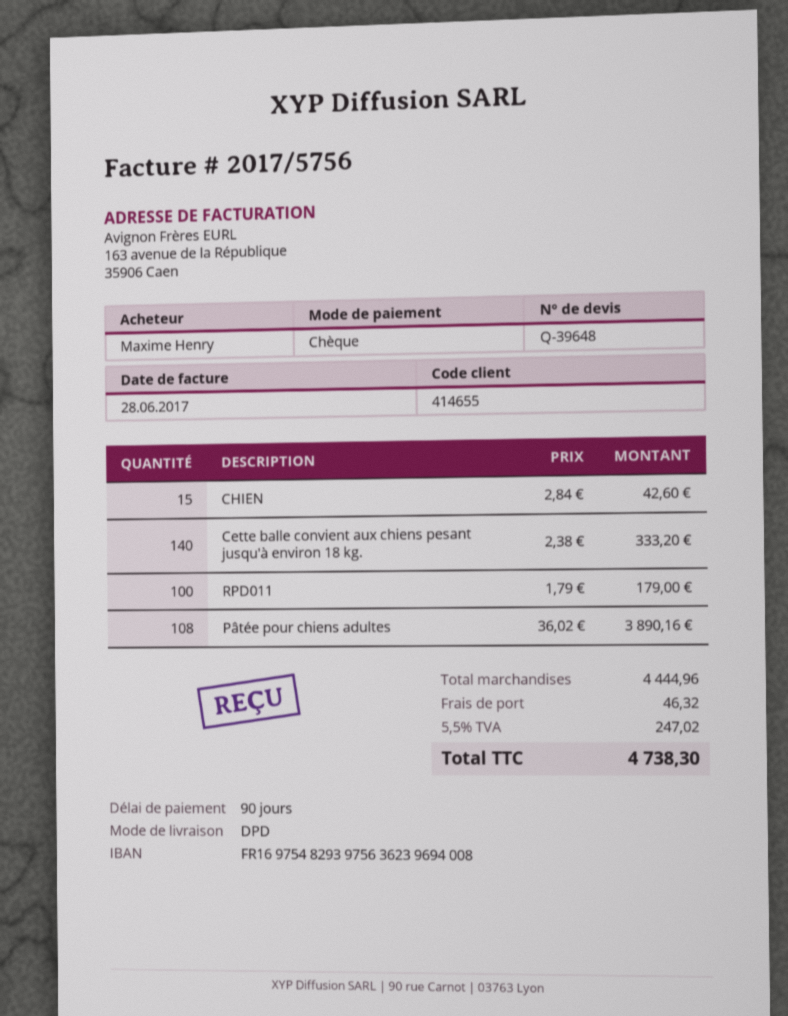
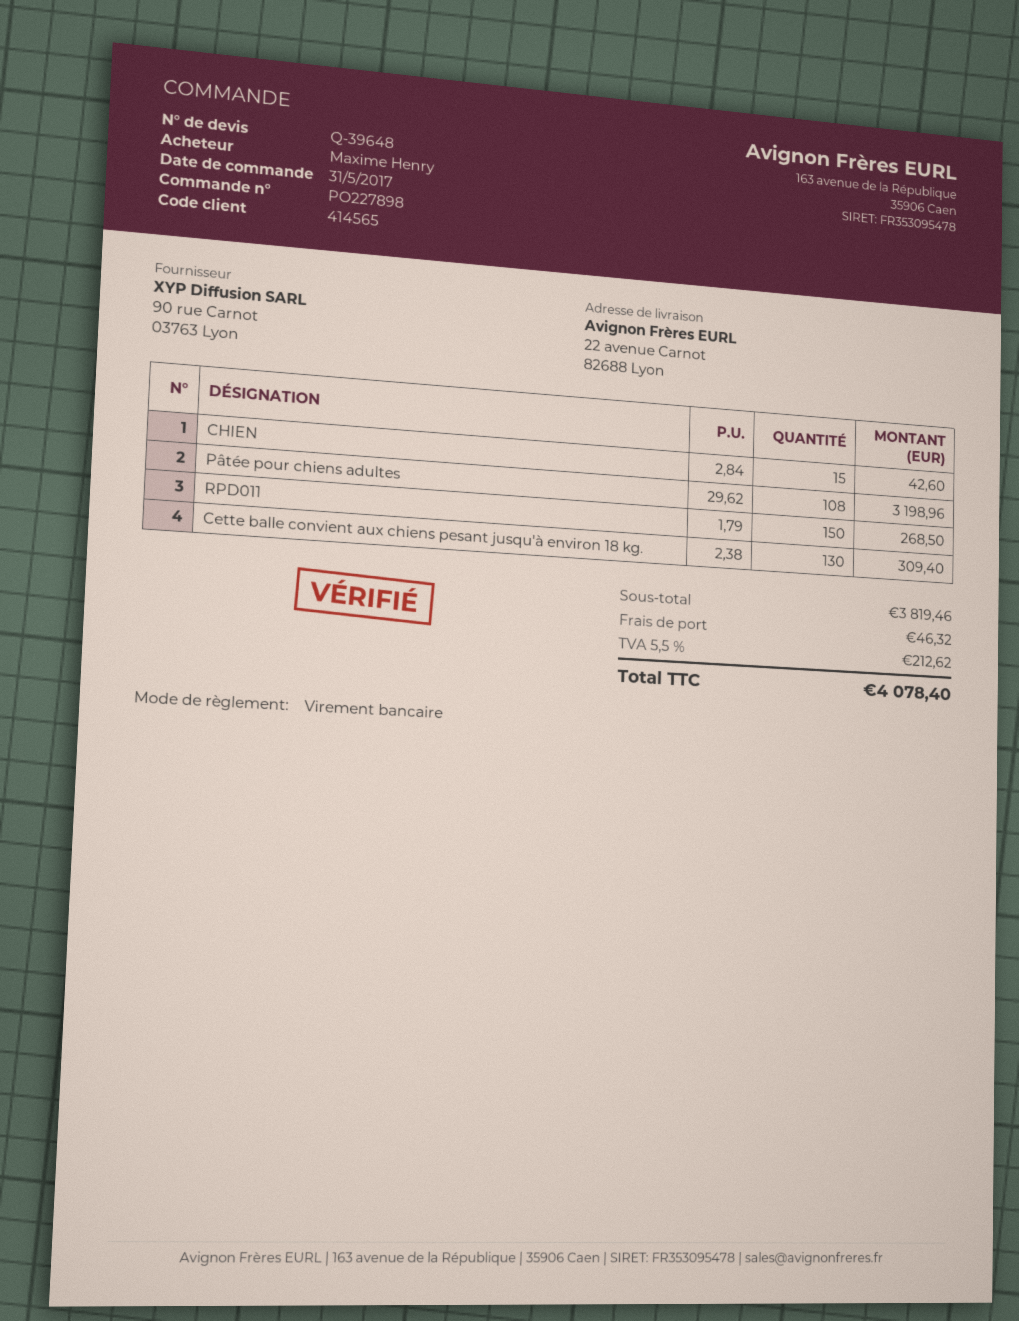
customer number: 414655 -> 414565
payment method: cheque -> bank transfer
Cette balle convient aux chiens pesant jusqu'à environ 18 kg.: 140 x 2.38 = 333.20 -> 130 x 2.38 = 309.40
RPD011: 100 x 1.79 = 179.00 -> 150 x 1.79 = 268.50
Pâtée pour chiens adultes: 108 x 36.02 = 3890.16 -> 108 x 29.62 = 3198.96
subtotal: 4444.96 -> 3819.46
tax: 5.5% = 247.02 -> 5.5% = 212.62
total: 4738.30 -> 4078.40

